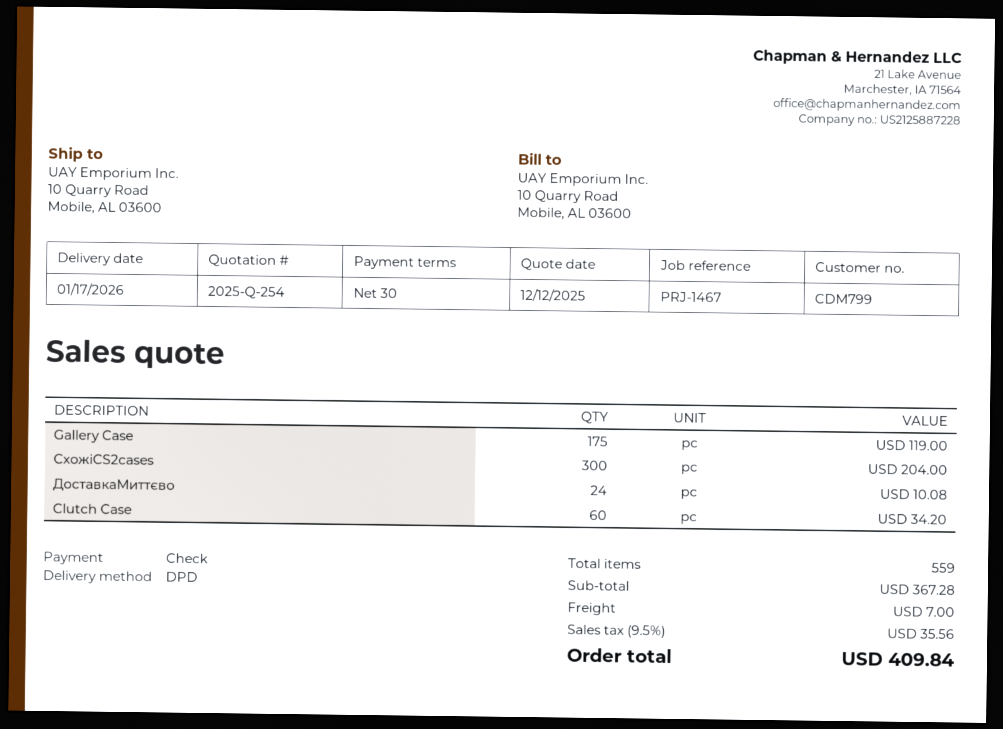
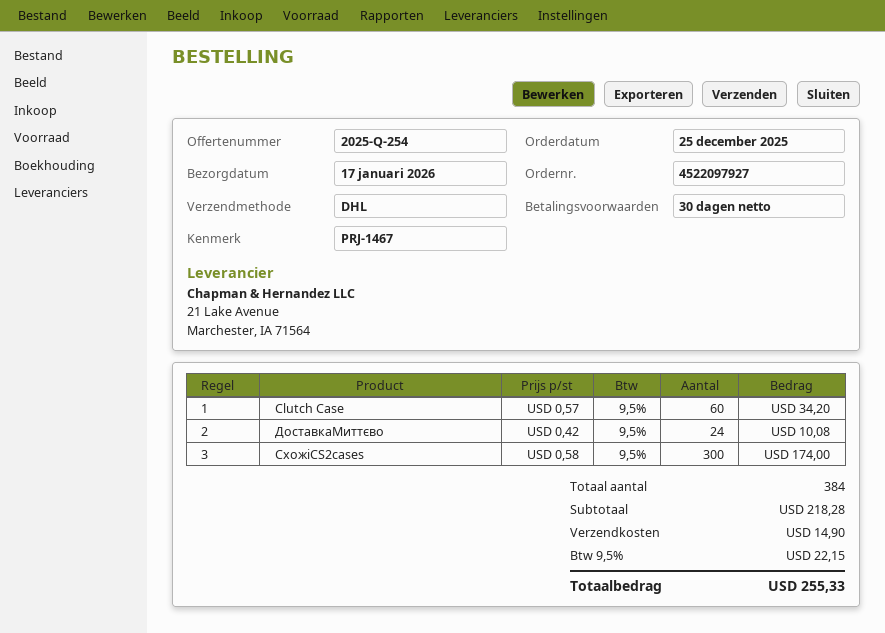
shipping method: DPD -> DHL
Gallery Case: 175 for 119.00 -> none
СхожіCS2cases: 300 for 204.00 -> 300 for 174.00
total quantity: 559 -> 384
subtotal: 367.28 -> 218.28
shipping: 7.00 -> 14.90
tax: 9.5% = 35.56 -> 9.5% = 22.15
total: 409.84 -> 255.33

